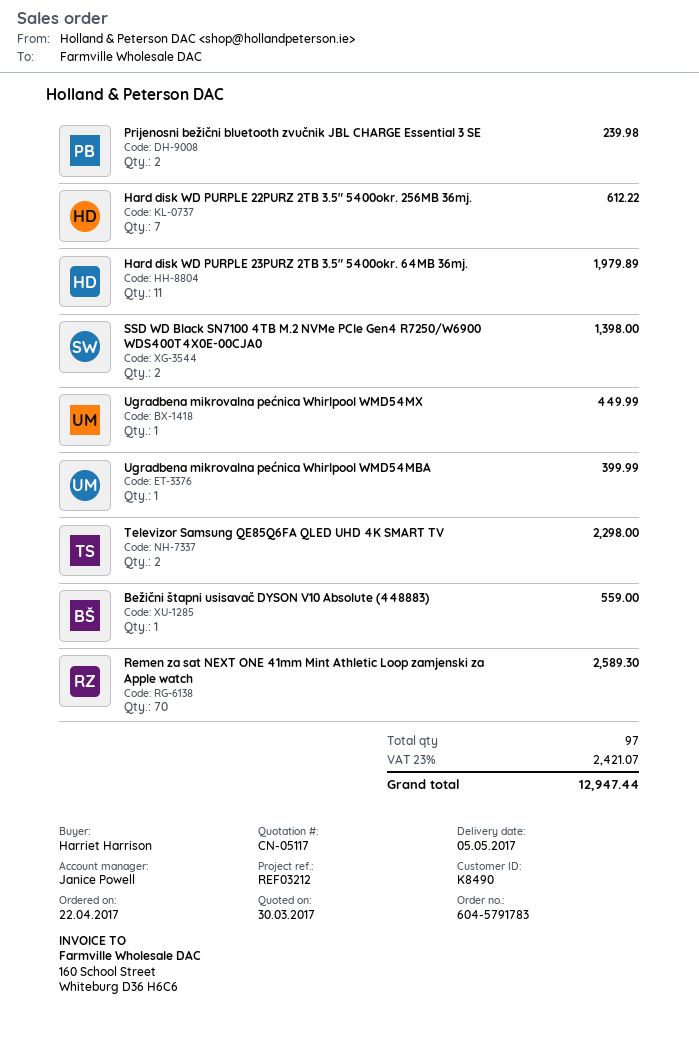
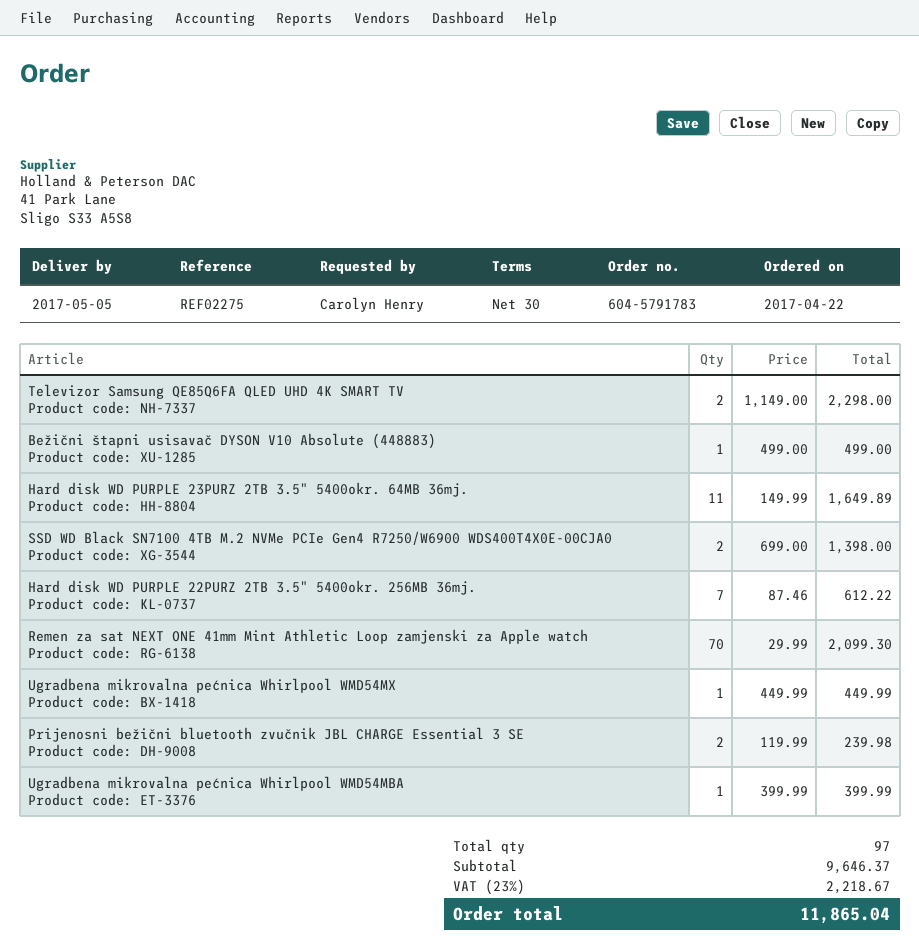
reference: REF03212 -> REF02275
ordered by: Harriet Harrison -> Carolyn Henry
Hard disk WD PURPLE 23PURZ 2TB 3.5" 5400okr. 64MB 36mj.: 11 for 1979.89 -> 11 for 1649.89
Bežični štapni usisavač DYSON V10 Absolute (448883): 1 for 559.00 -> 1 for 499.00
Remen za sat NEXT ONE 41mm Mint Athletic Loop zamjenski za Apple watch: 70 for 2589.30 -> 70 for 2099.30
tax: 23% = 2421.07 -> 23% = 2218.67
total: 12947.44 -> 11865.04

